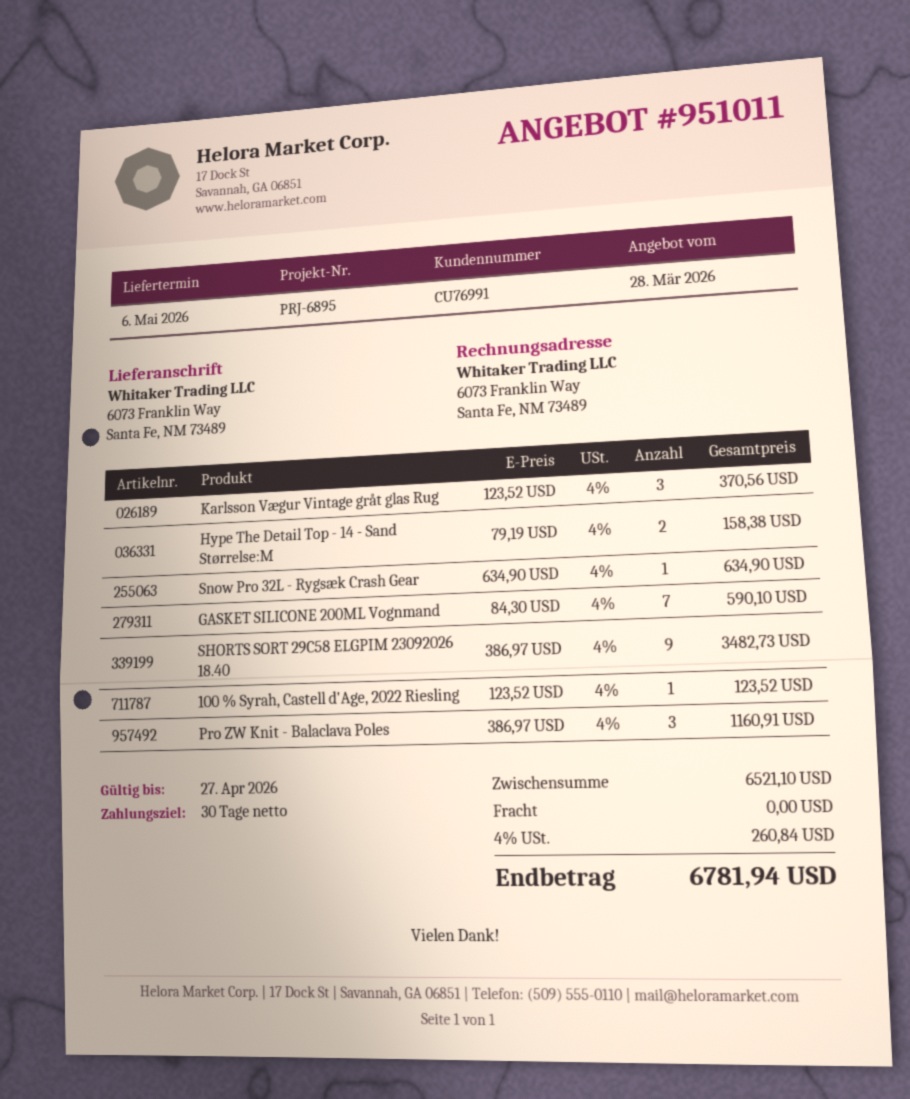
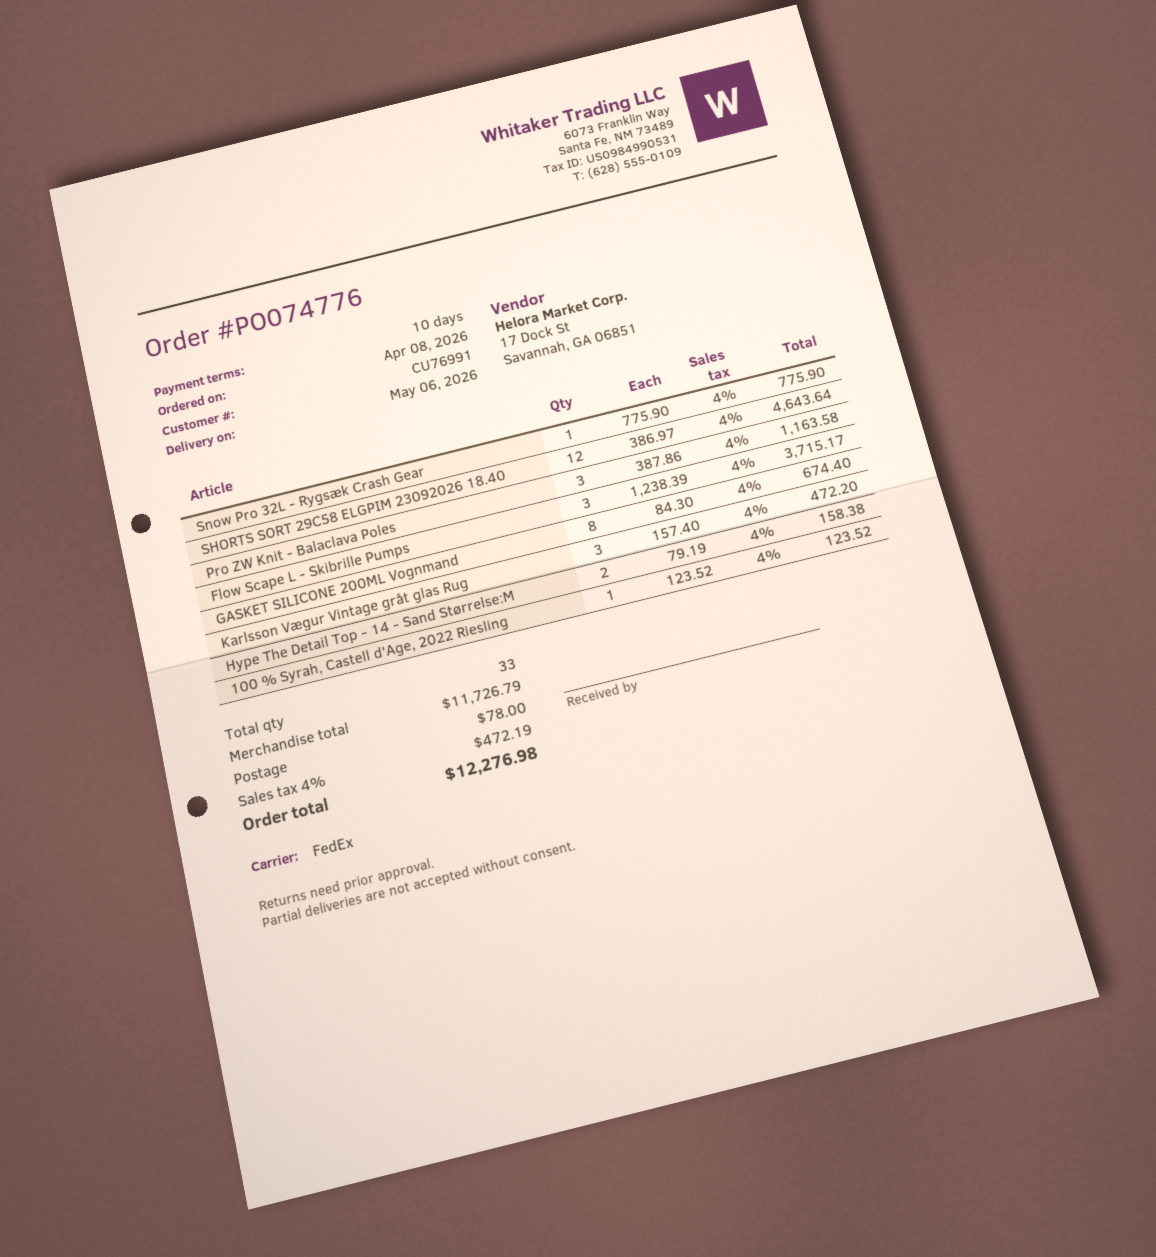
payment terms: 30 days -> 10 days
Karlsson Vægur Vintage gråt glas Rug: 3 x 123.52 = 370.56 -> 3 x 157.40 = 472.20
Snow Pro 32L - Rygsæk Crash Gear: 1 x 634.90 = 634.90 -> 1 x 775.90 = 775.90
GASKET SILICONE 200ML Vognmand: 7 x 84.30 = 590.10 -> 8 x 84.30 = 674.40
SHORTS SORT 29C58 ELGPIM 23092026 18.40: 9 x 386.97 = 3482.73 -> 12 x 386.97 = 4643.64
Pro ZW Knit - Balaclava Poles: 3 x 386.97 = 1160.91 -> 3 x 387.86 = 1163.58
Flow Scape L - Skibrille Pumps: none -> 3 x 1238.39 = 3715.17
subtotal: 6521.10 -> 11726.79
shipping: 0.00 -> 78.00
tax: 4% = 260.84 -> 4% = 472.19
total: 6781.94 -> 12276.98

